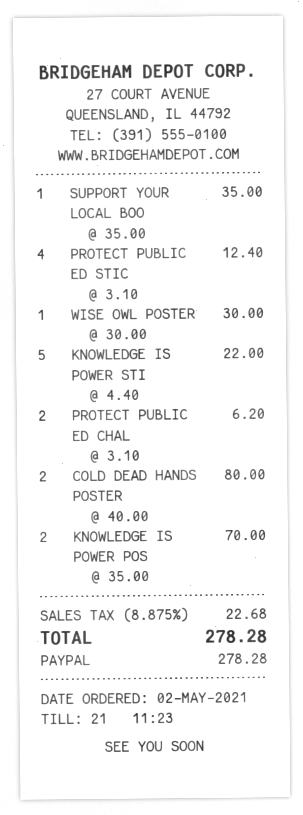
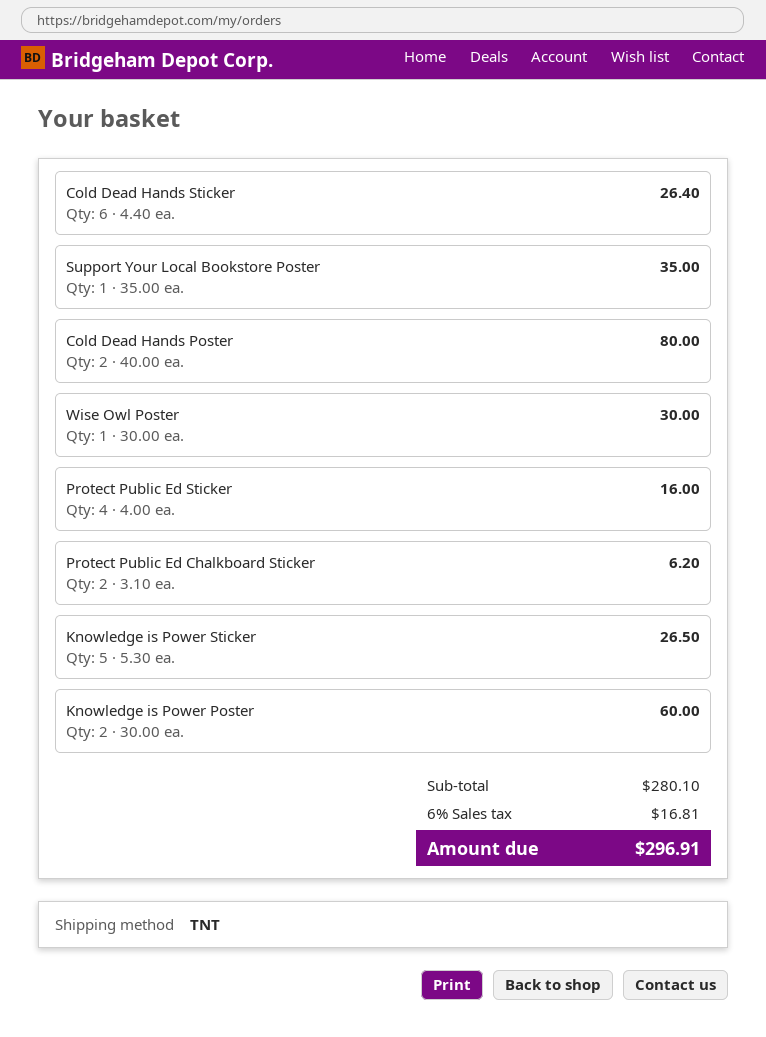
PROTECT PUBLIC ED STIC: 4 x 3.10 = 12.40 -> 4 x 4.00 = 16.00
KNOWLEDGE IS POWER STI: 5 x 4.40 = 22.00 -> 5 x 5.30 = 26.50
KNOWLEDGE IS POWER POS: 2 x 35.00 = 70.00 -> 2 x 30.00 = 60.00
Cold Dead Hands Sticker: none -> 6 x 4.40 = 26.40
tax: 8.875% = 22.68 -> 6% = 16.81
total: 278.28 -> 296.91

